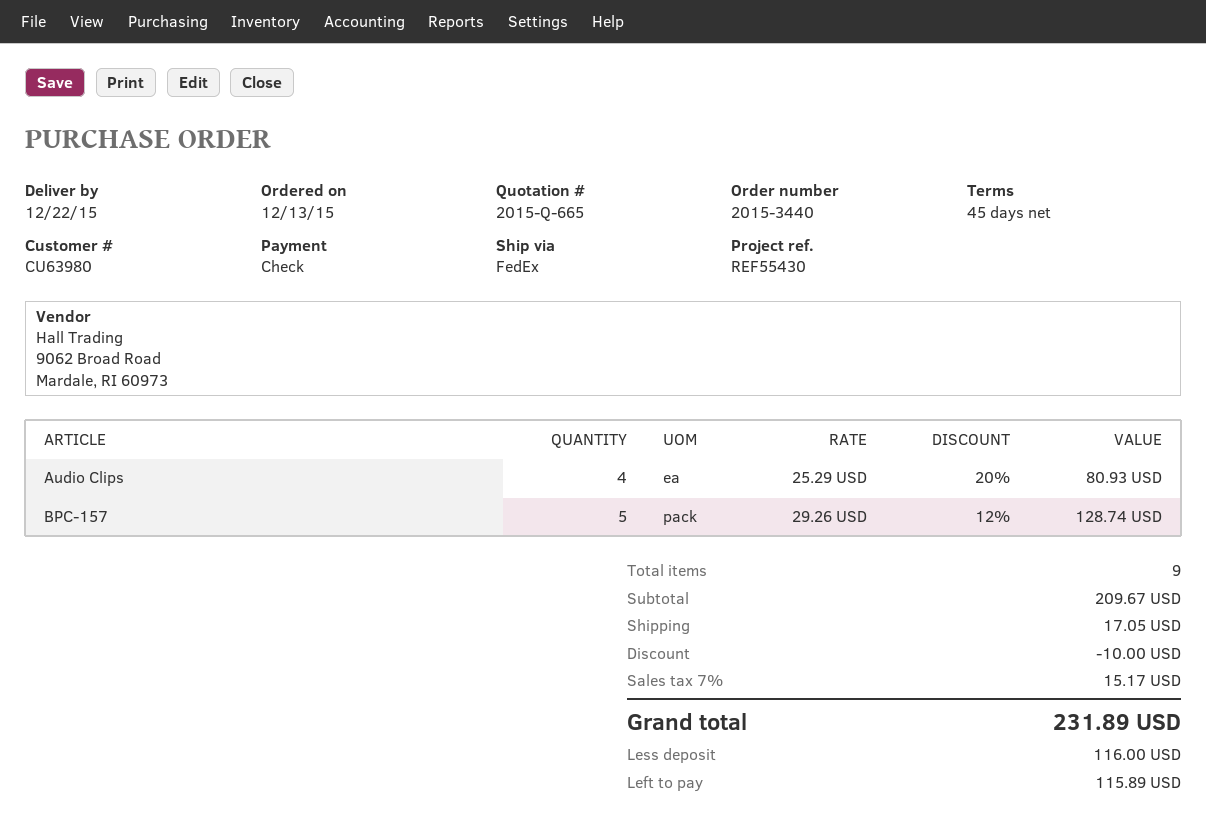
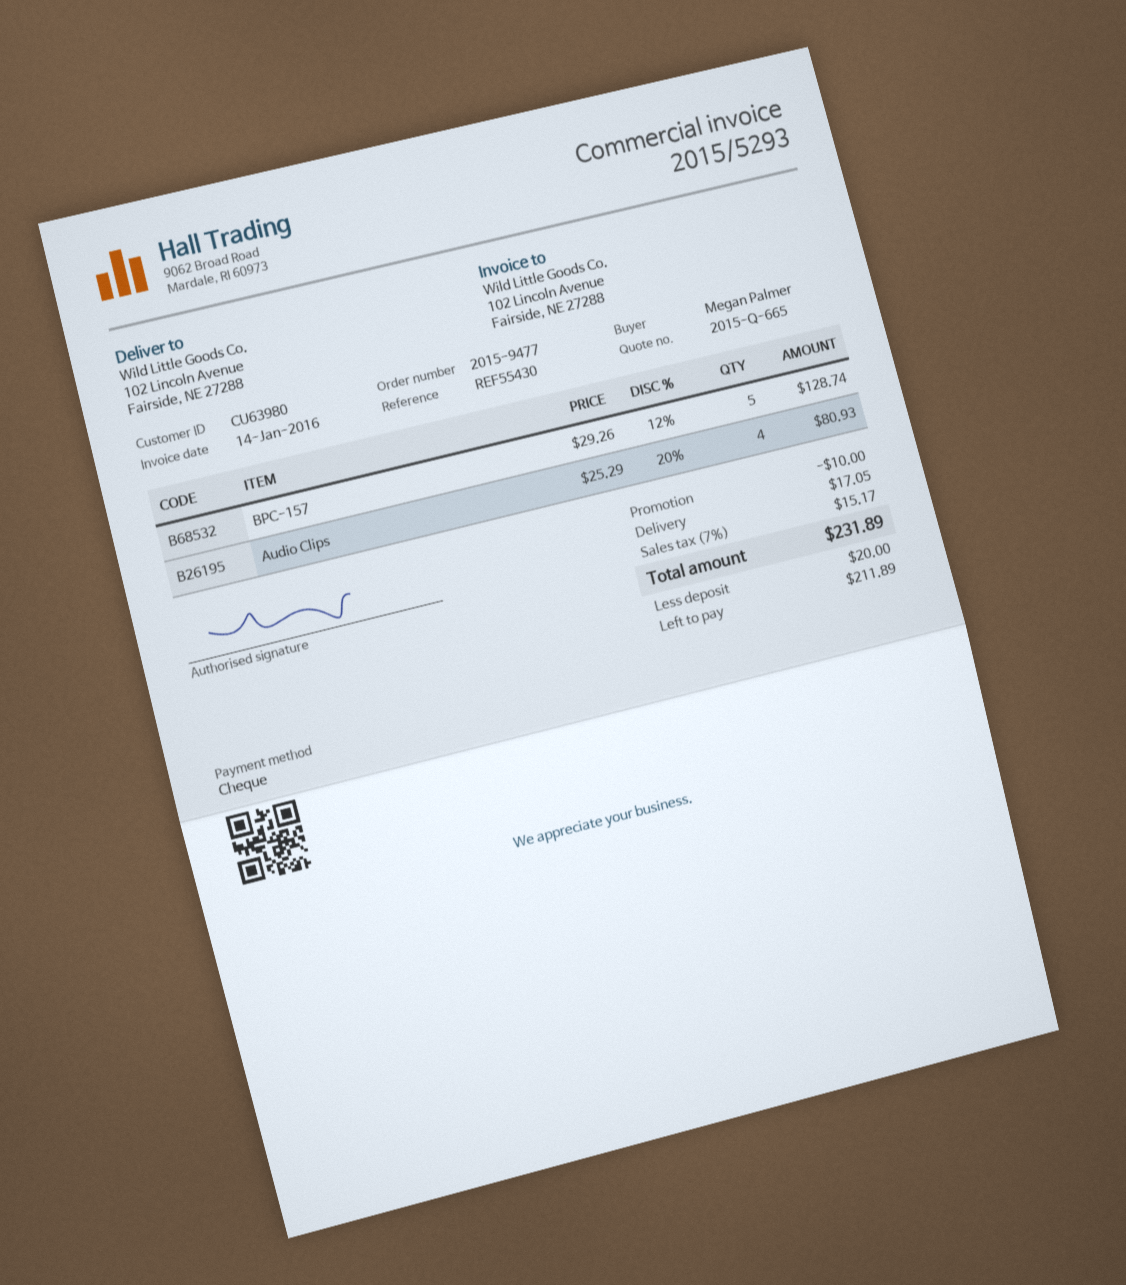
order number: 2015-3440 -> 2015-9477
deposit: 116.00 -> 20.00
balance: 115.89 -> 211.89

